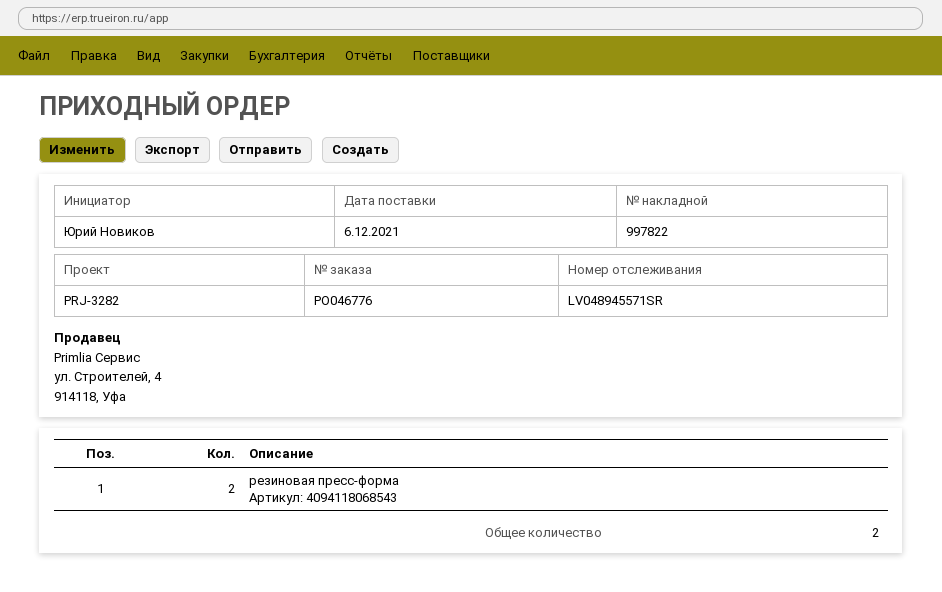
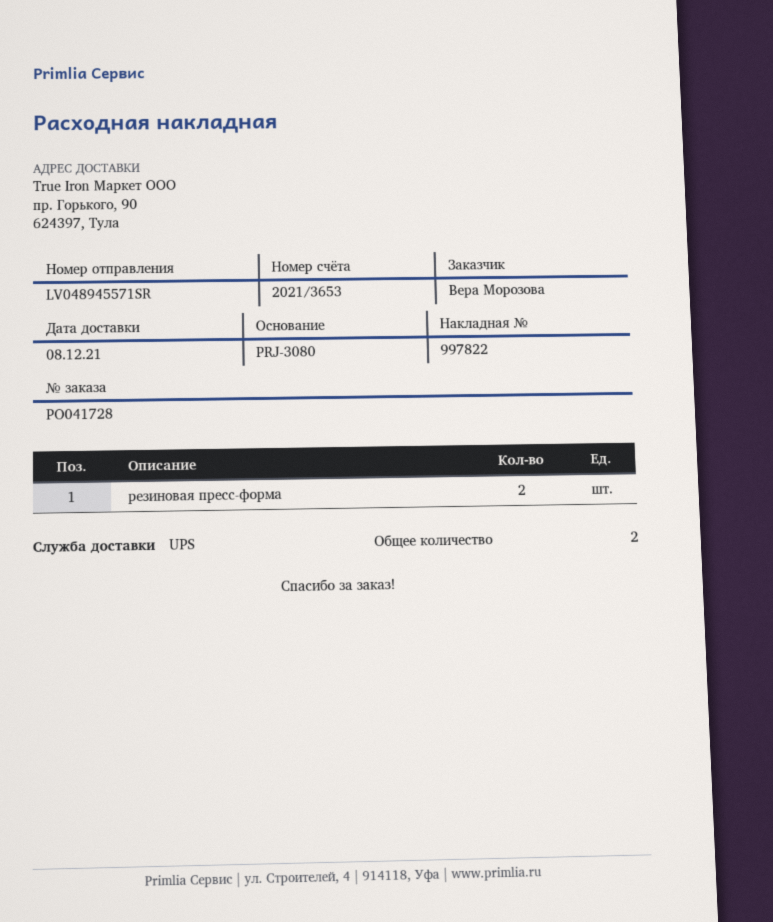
order number: PO046776 -> PO041728
delivery date: 2021-12-06 -> 2021-12-08
reference: PRJ-3282 -> PRJ-3080
ordered by: Юрий Новиков -> Вера Морозова

